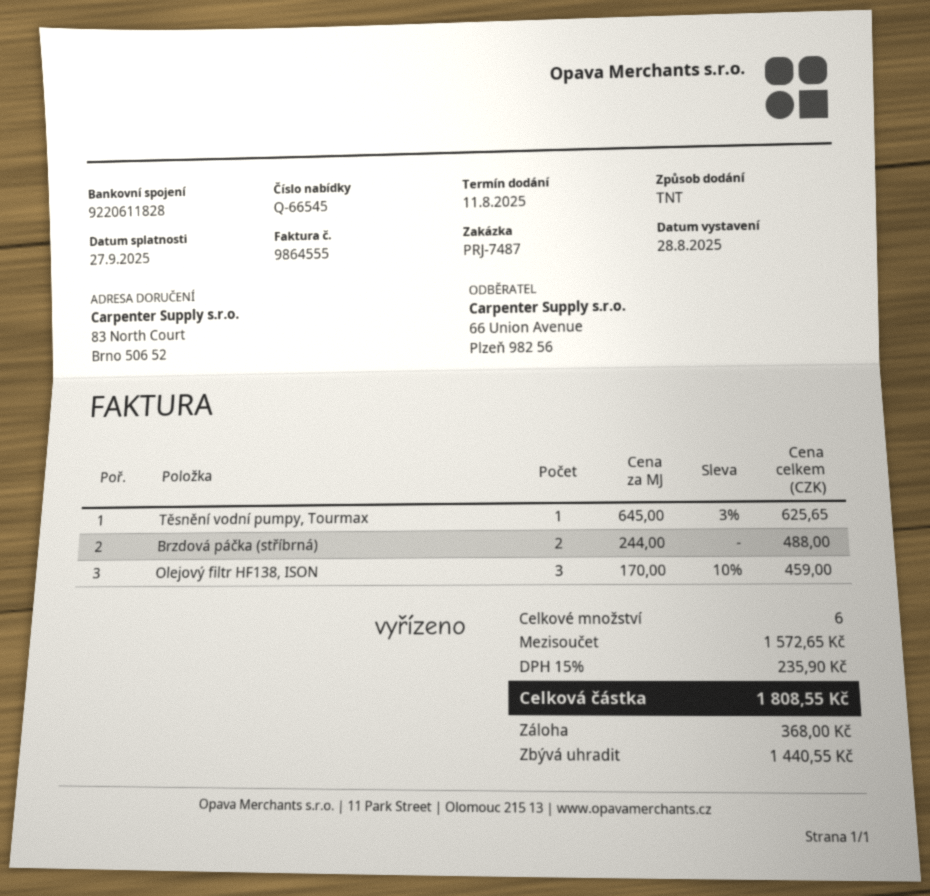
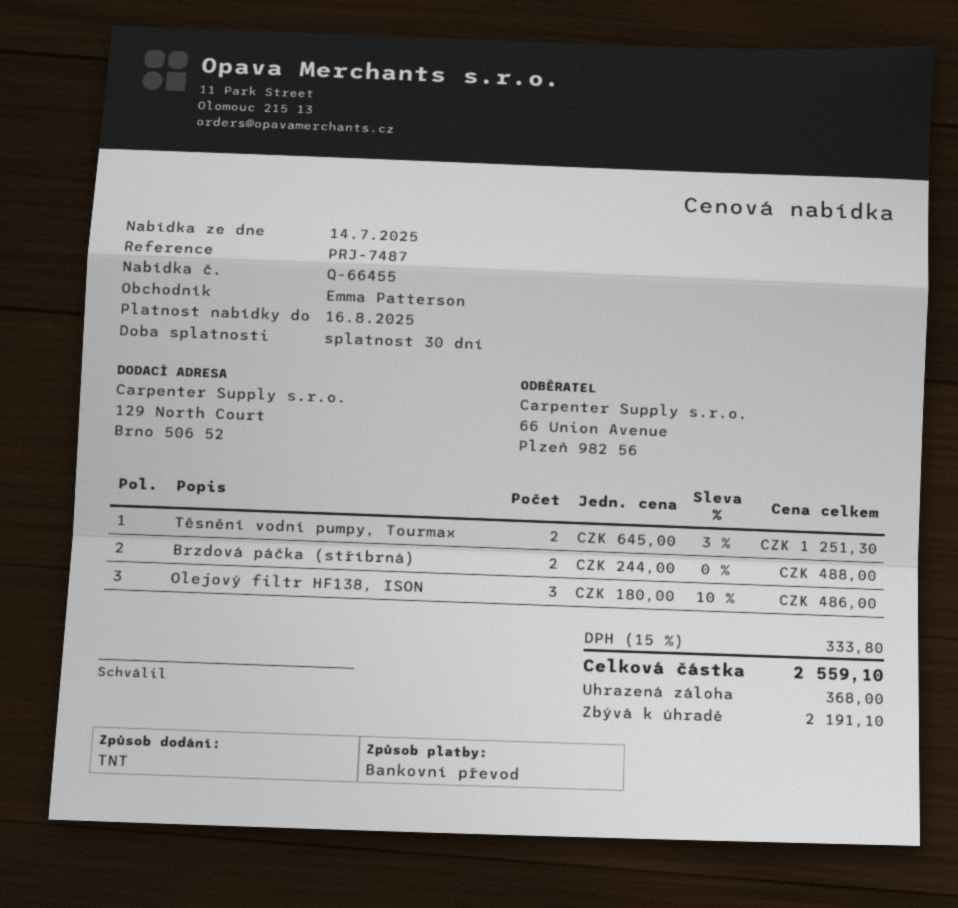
quote number: Q-66545 -> Q-66455
ship to: 83 North Court, Brno 506 52 -> 129 North Court, Brno 506 52
Těsnění vodní pumpy, Tourmax: 1 x 645.00 - 3% = 625.65 -> 2 x 645.00 - 3% = 1251.30
Olejový filtr HF138, ISON: 3 x 170.00 - 10% = 459.00 -> 3 x 180.00 - 10% = 486.00
tax: 15% = 235.90 -> 15% = 333.80
total: 1808.55 -> 2559.10
balance: 1440.55 -> 2191.10

